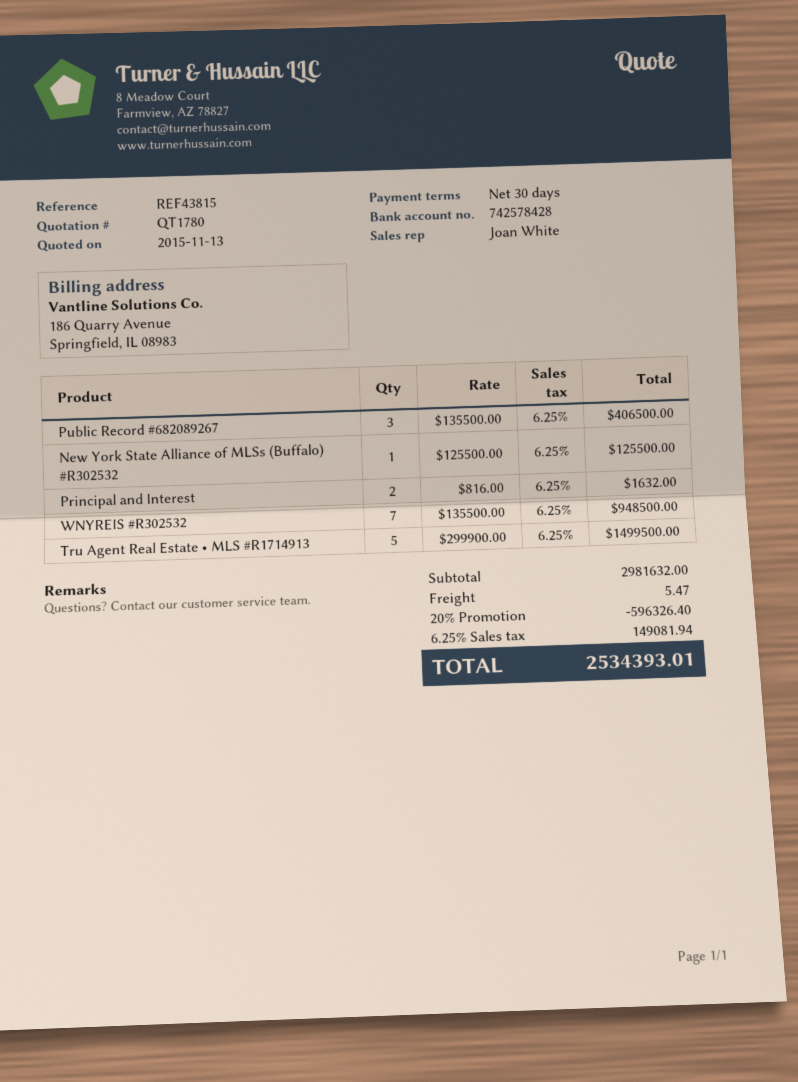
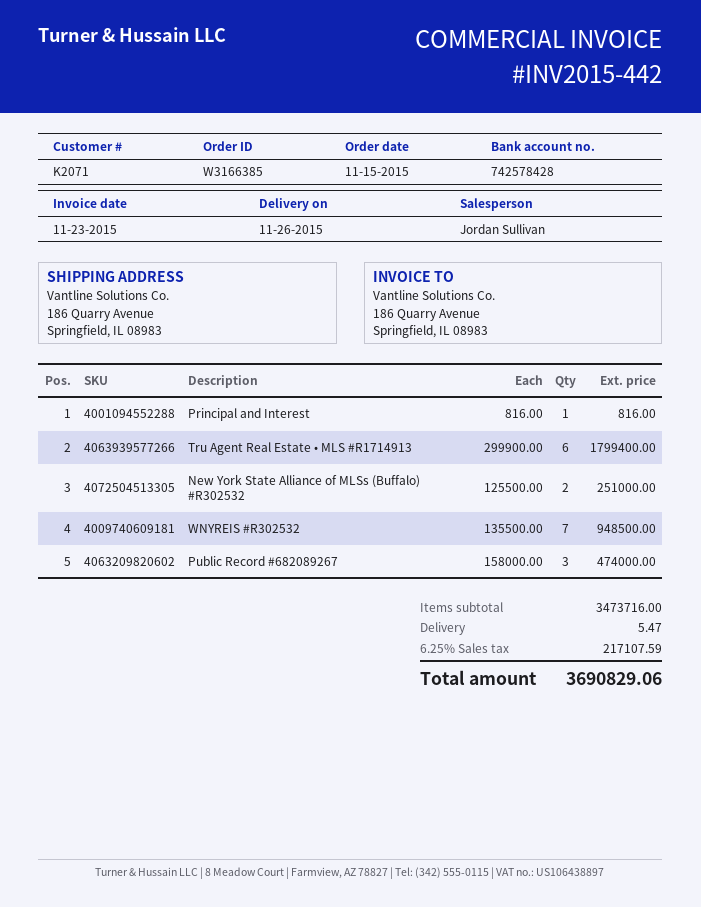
sales rep: Joan White -> Jordan Sullivan
Public Record #682089267: 3 x 135500.00 = 406500.00 -> 3 x 158000.00 = 474000.00
New York State Alliance of MLSs (Buffalo) #R302532: 1 x 125500.00 = 125500.00 -> 2 x 125500.00 = 251000.00
Principal and Interest: 2 x 816.00 = 1632.00 -> 1 x 816.00 = 816.00
Tru Agent Real Estate • MLS #R1714913: 5 x 299900.00 = 1499500.00 -> 6 x 299900.00 = 1799400.00
subtotal: 2981632.00 -> 3473716.00
discount: 20% = 596326.40 -> none
tax: 6.25% = 149081.94 -> 6.25% = 217107.59
total: 2534393.01 -> 3690829.06

